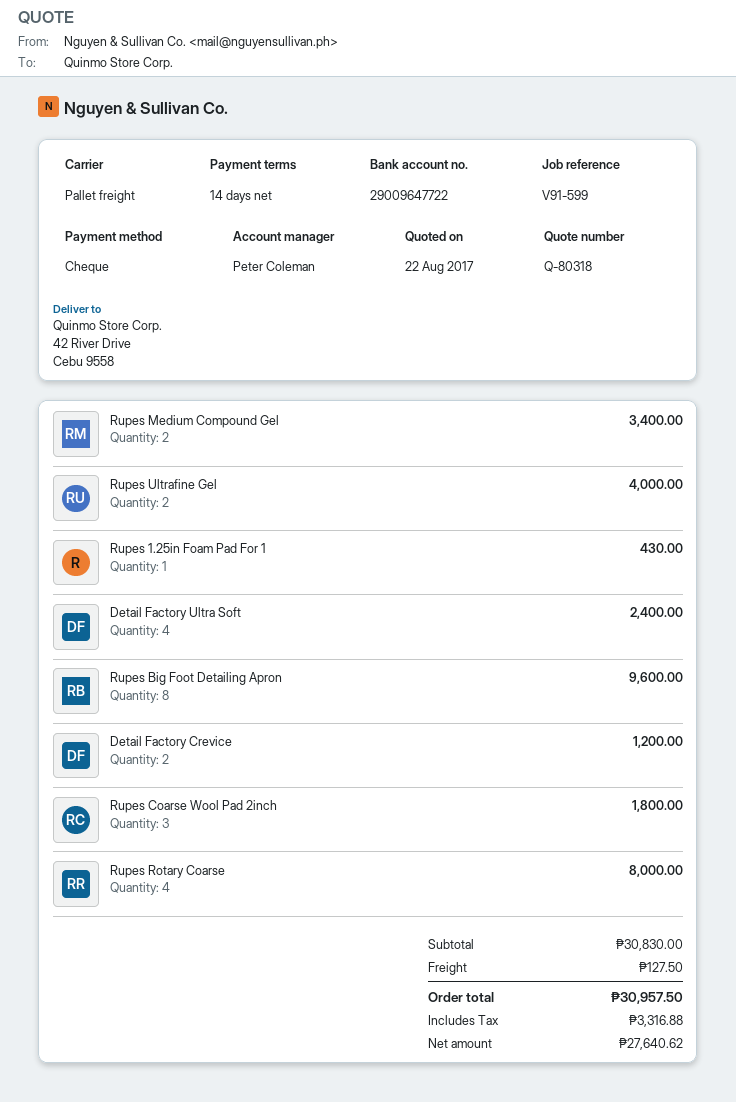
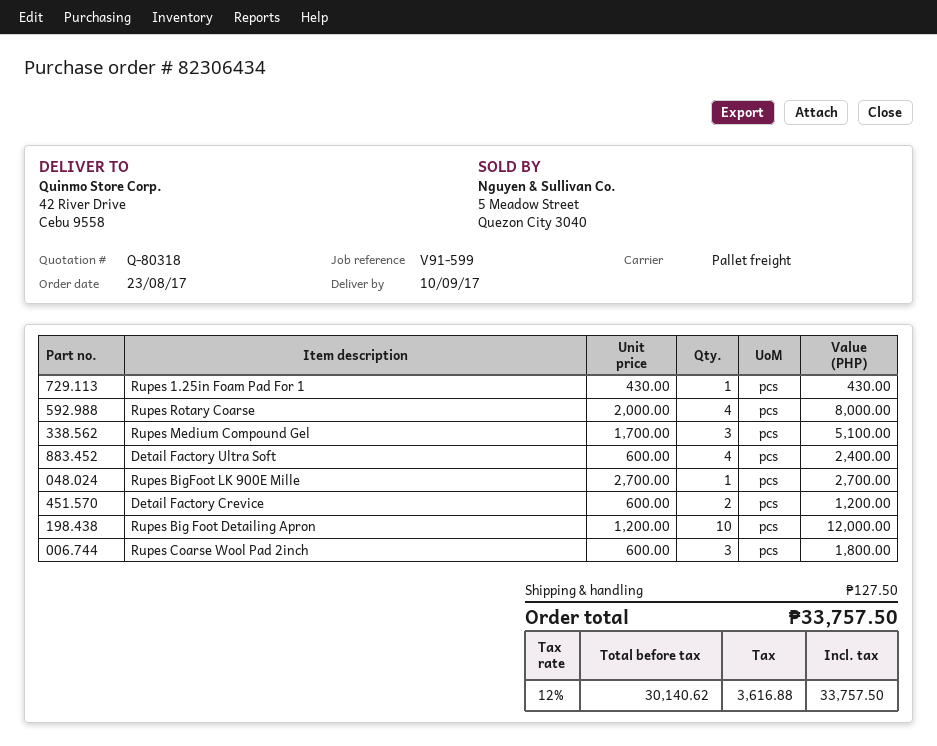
Rupes Medium Compound Gel: 2 for 3400.00 -> 3 for 5100.00
Rupes Ultrafine Gel: 2 for 4000.00 -> none
Rupes Big Foot Detailing Apron: 8 for 9600.00 -> 10 for 12000.00
Rupes BigFoot LK 900E Mille: none -> 1 for 2700.00
net: 27640.62 -> 30140.62
tax: 3316.88 -> 3616.88
total: 30957.50 -> 33757.50

